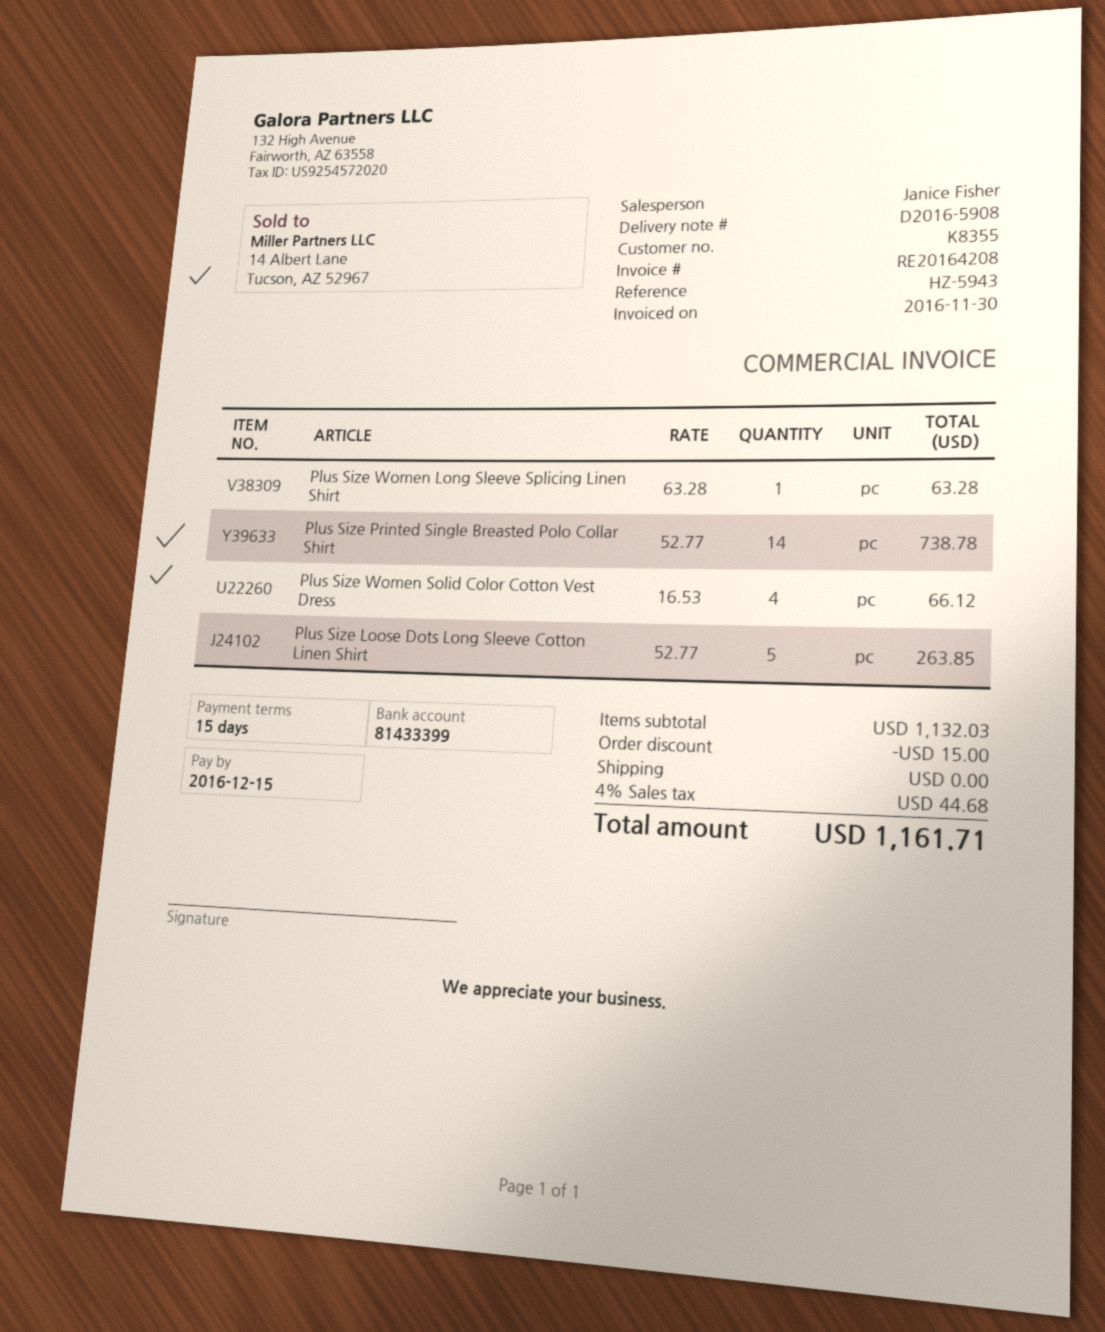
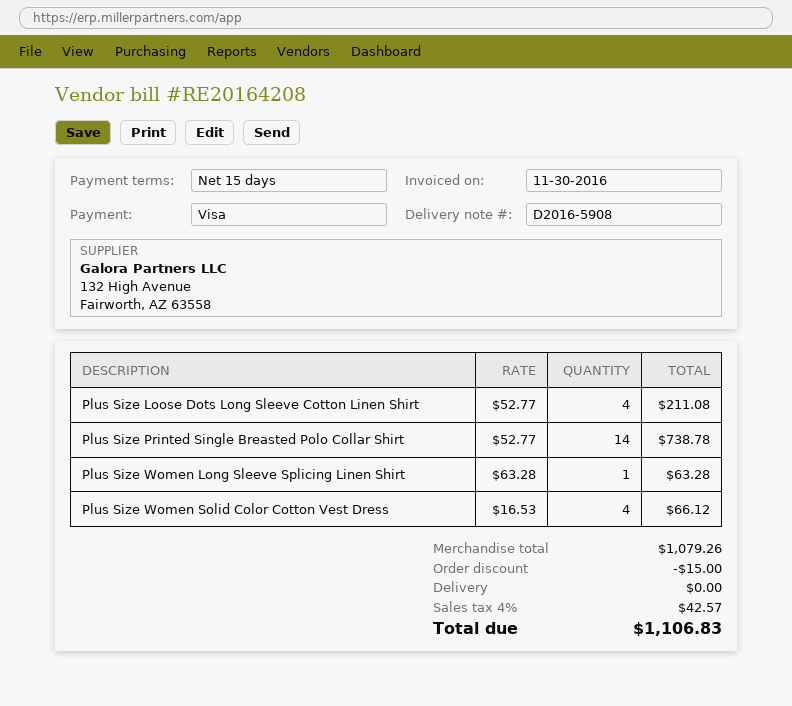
Plus Size Loose Dots Long Sleeve Cotton Linen Shirt: 5 x 52.77 = 263.85 -> 4 x 52.77 = 211.08
subtotal: 1132.03 -> 1079.26
tax: 4% = 44.68 -> 4% = 42.57
total: 1161.71 -> 1106.83

